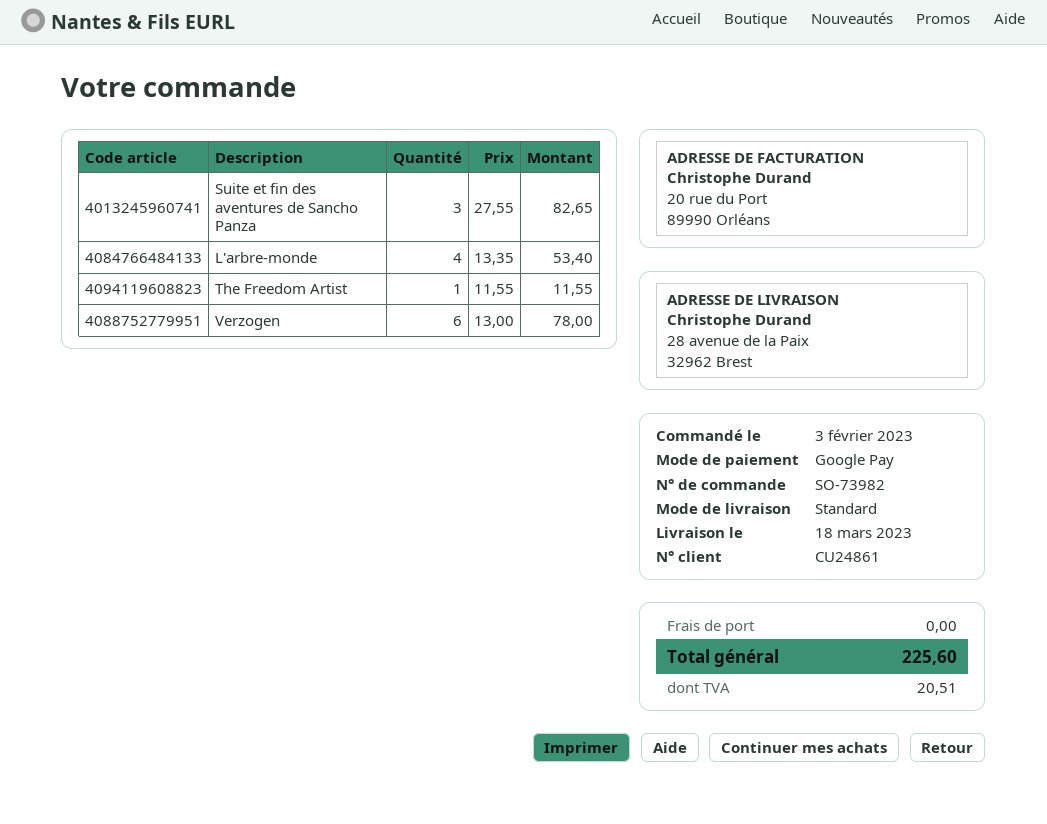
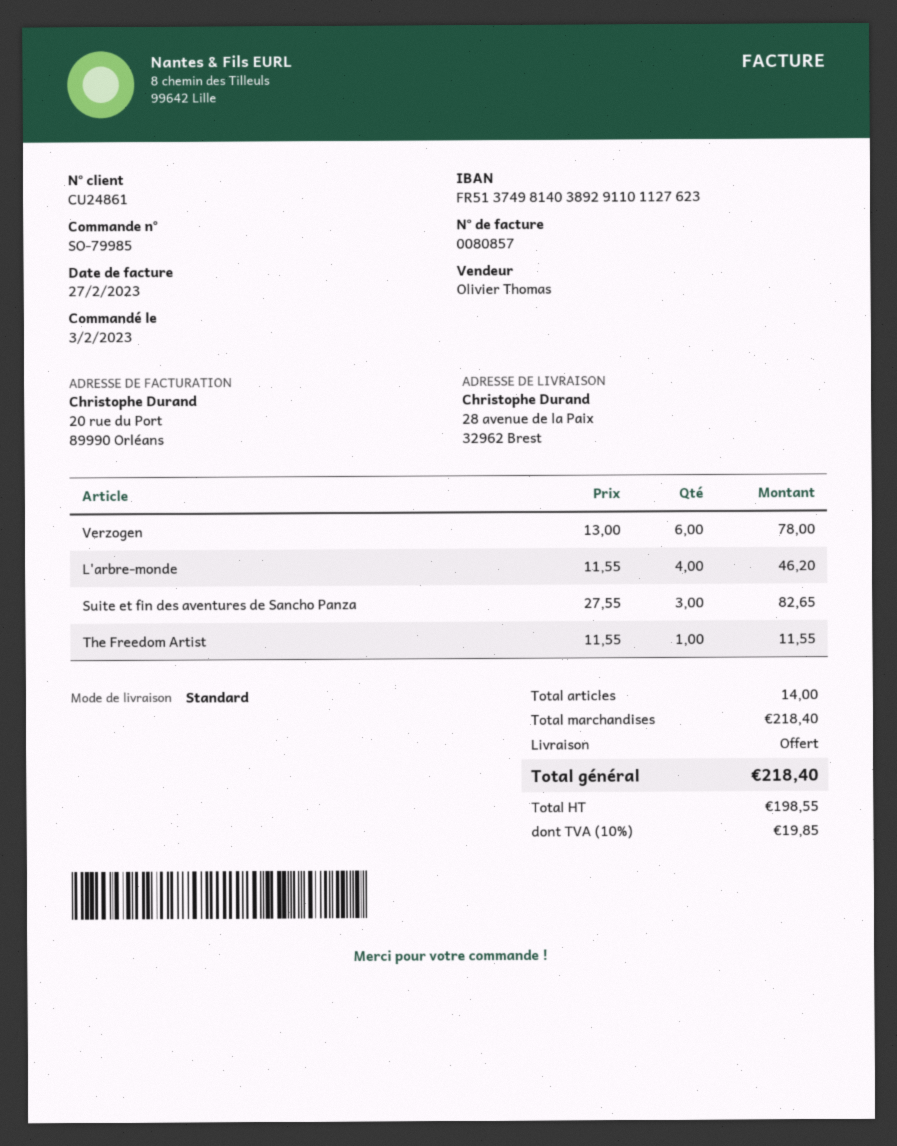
order number: SO-73982 -> SO-79985
L'arbre-monde: 4 x 13.35 = 53.40 -> 4 x 11.55 = 46.20
tax: 20.51 -> 19.85
total: 225.60 -> 218.40

